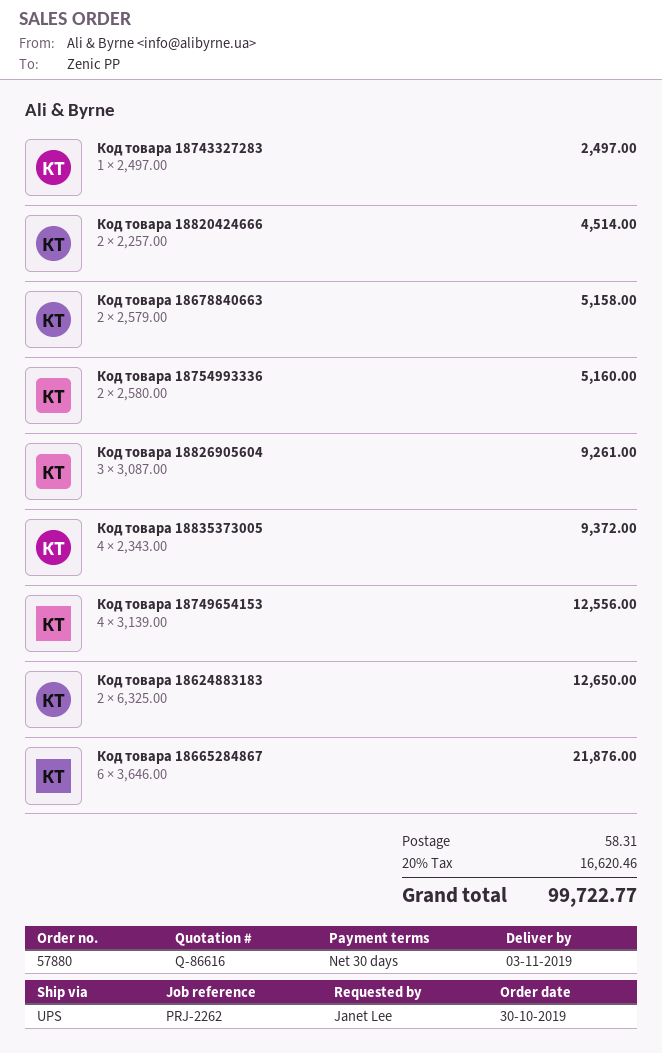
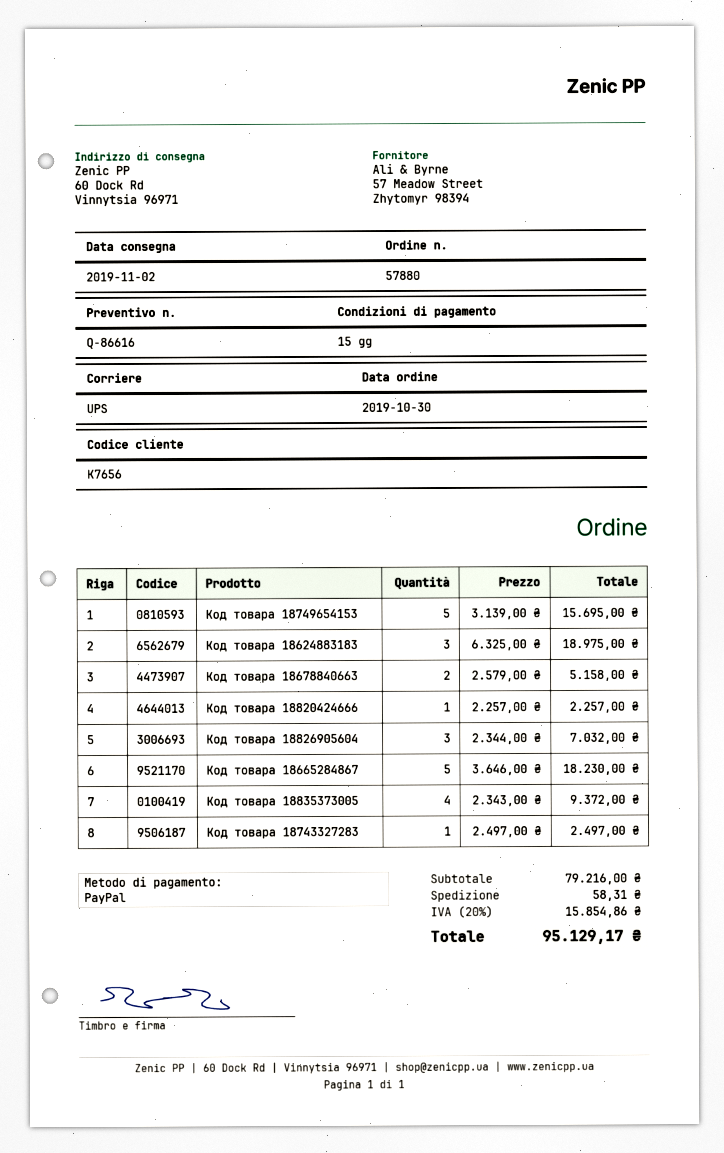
delivery date: 2019-11-03 -> 2019-11-02
payment terms: 30 days -> 15 days
Код товара 18820424666: 2 x 2257.00 = 4514.00 -> 1 x 2257.00 = 2257.00
Код товара 18754993336: 2 x 2580.00 = 5160.00 -> none
Код товара 18826905604: 3 x 3087.00 = 9261.00 -> 3 x 2344.00 = 7032.00
Код товара 18749654153: 4 x 3139.00 = 12556.00 -> 5 x 3139.00 = 15695.00
Код товара 18624883183: 2 x 6325.00 = 12650.00 -> 3 x 6325.00 = 18975.00
Код товара 18665284867: 6 x 3646.00 = 21876.00 -> 5 x 3646.00 = 18230.00
tax: 20% = 16620.46 -> 20% = 15854.86
total: 99722.77 -> 95129.17

